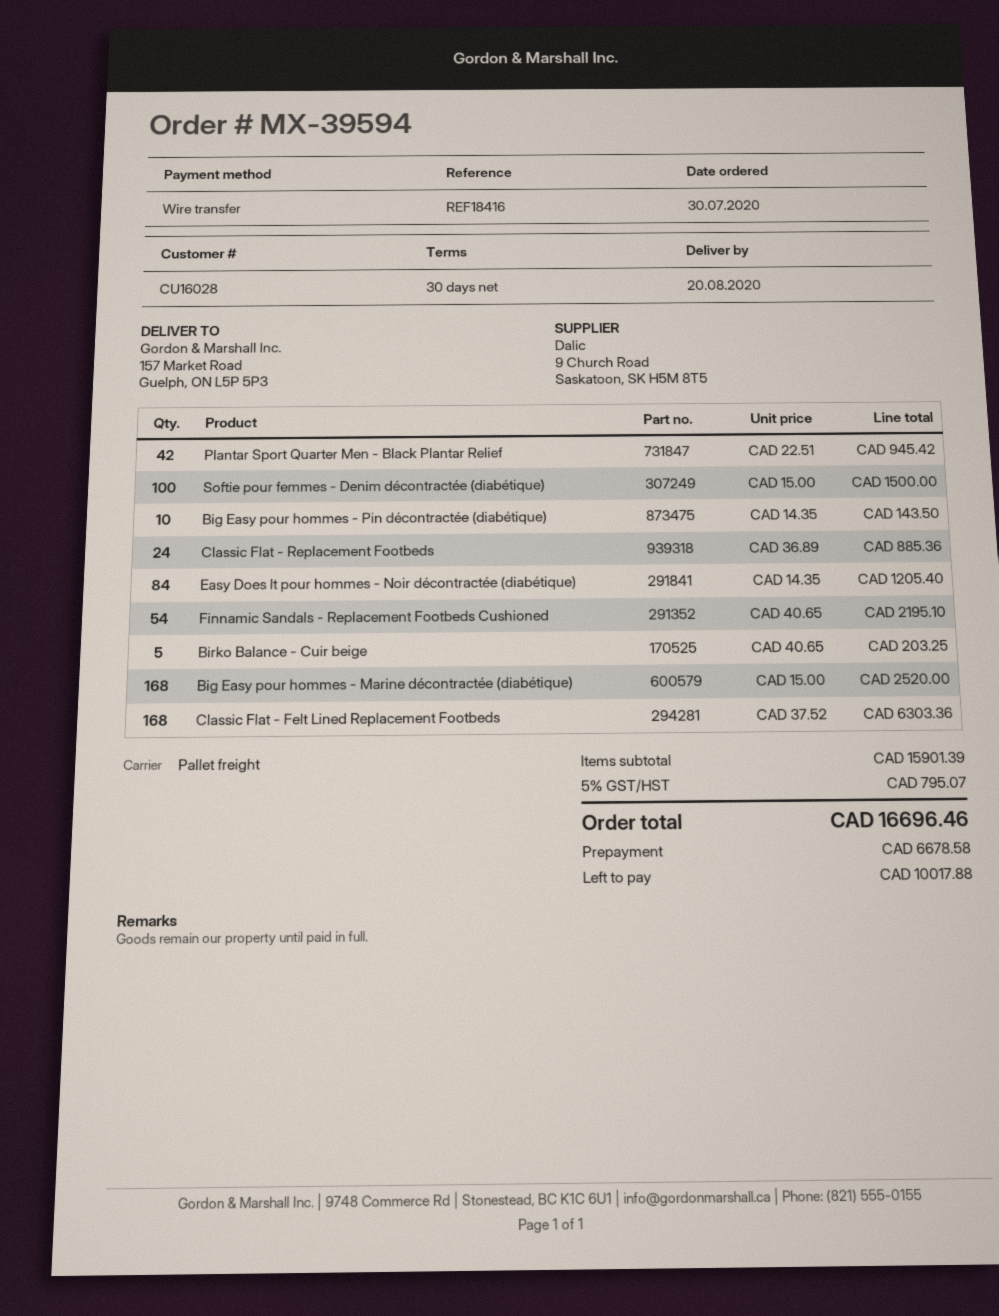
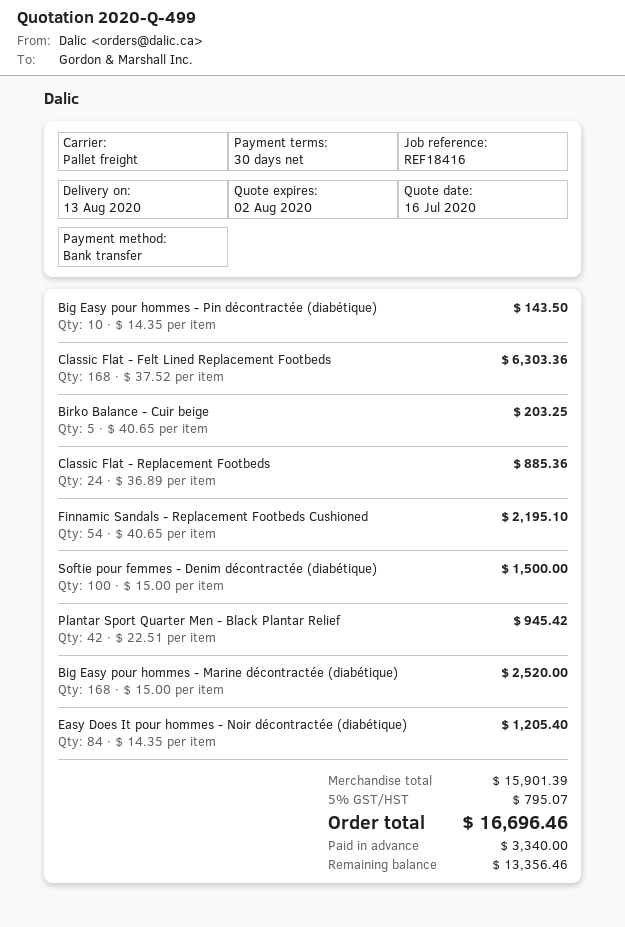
delivery date: 2020-08-20 -> 2020-08-13
deposit: 6678.58 -> 3340.00
balance: 10017.88 -> 13356.46

